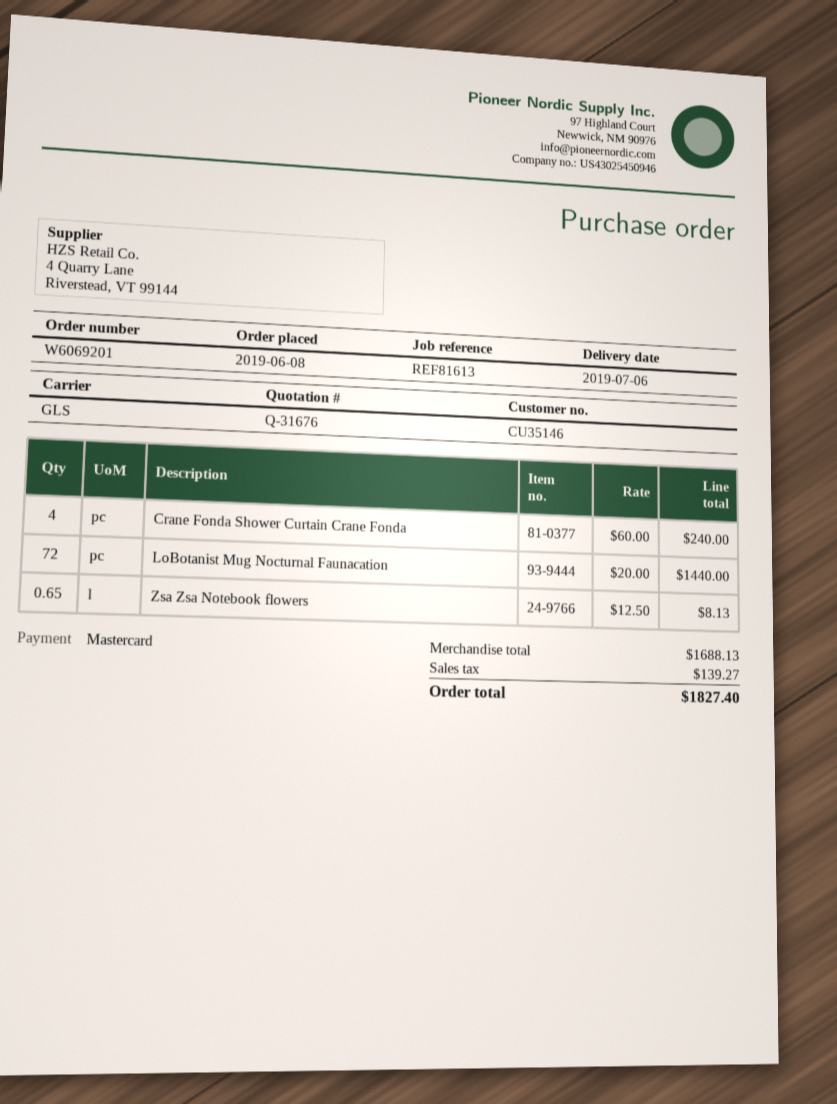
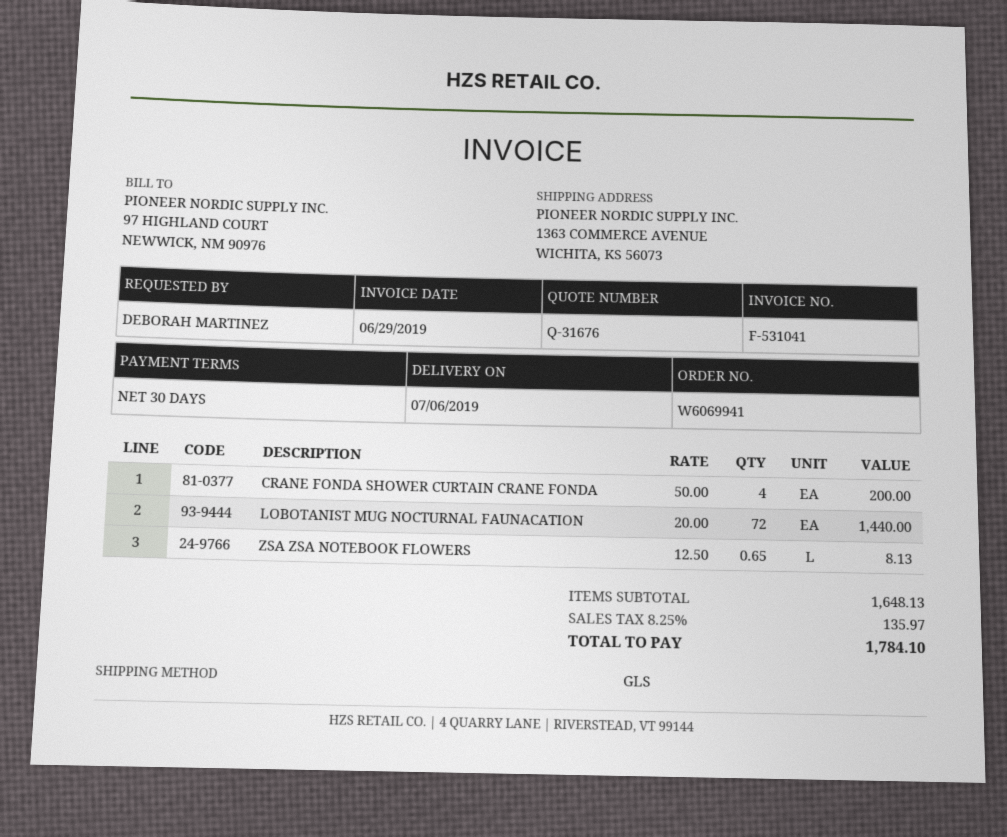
order number: W6069201 -> W6069941
Crane Fonda Shower Curtain Crane Fonda: 4 x 60.00 = 240.00 -> 4 x 50.00 = 200.00
subtotal: 1688.13 -> 1648.13
tax: 139.27 -> 135.97
total: 1827.40 -> 1784.10

